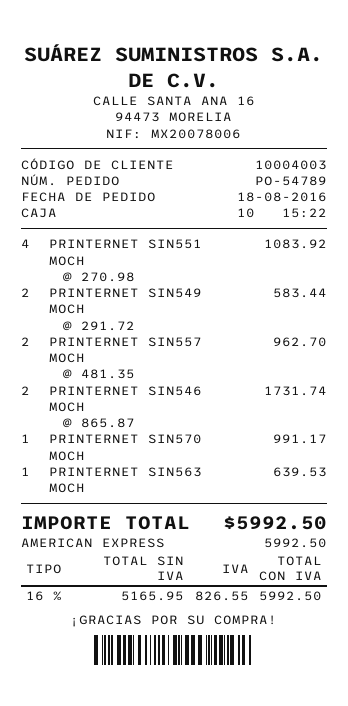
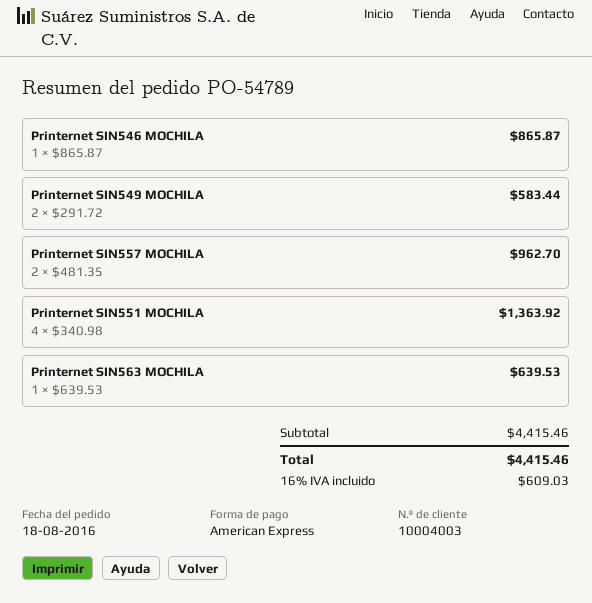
PRINTERNET SIN551 MOCH: 4 x 270.98 = 1083.92 -> 4 x 340.98 = 1363.92
PRINTERNET SIN546 MOCH: 2 x 865.87 = 1731.74 -> 1 x 865.87 = 865.87
PRINTERNET SIN570 MOCH: 1 x 991.17 = 991.17 -> none
tax: 16% = 826.55 -> 16% = 609.03
total: 5992.50 -> 4415.46

